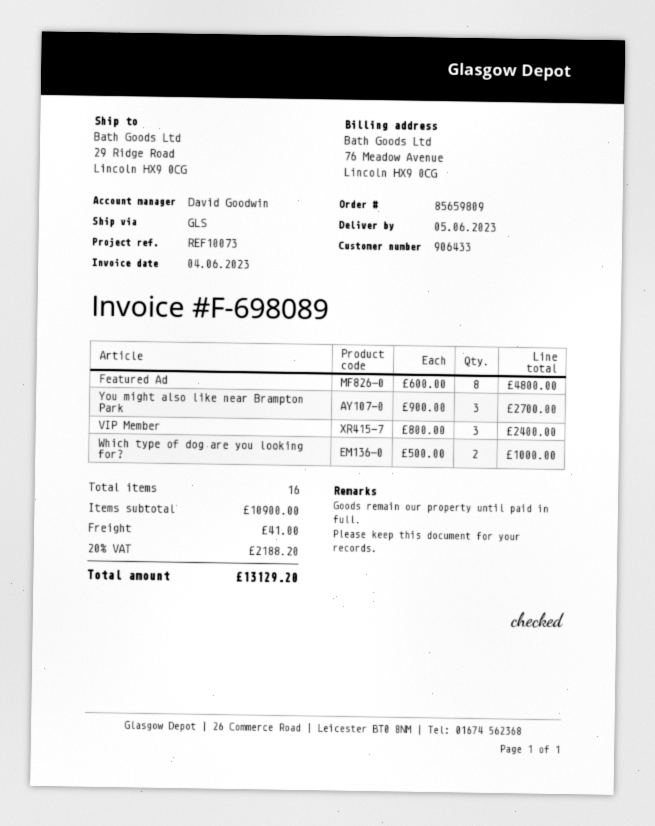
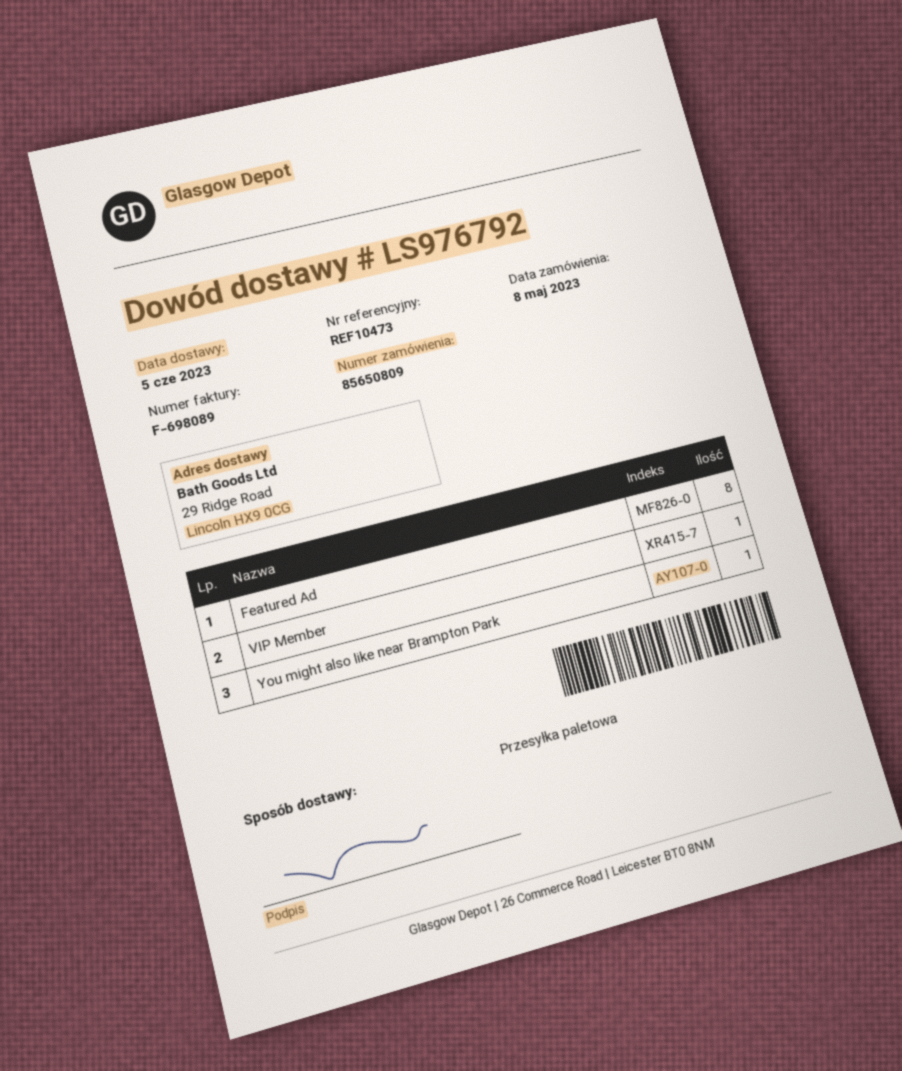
order number: 85659809 -> 85650809
reference: REF10073 -> REF10473
shipping method: GLS -> pallet freight
You might also like near Brampton Park: 3 -> 1
VIP Member: 3 -> 1
Which type of dog are you looking for?: 2 -> none

